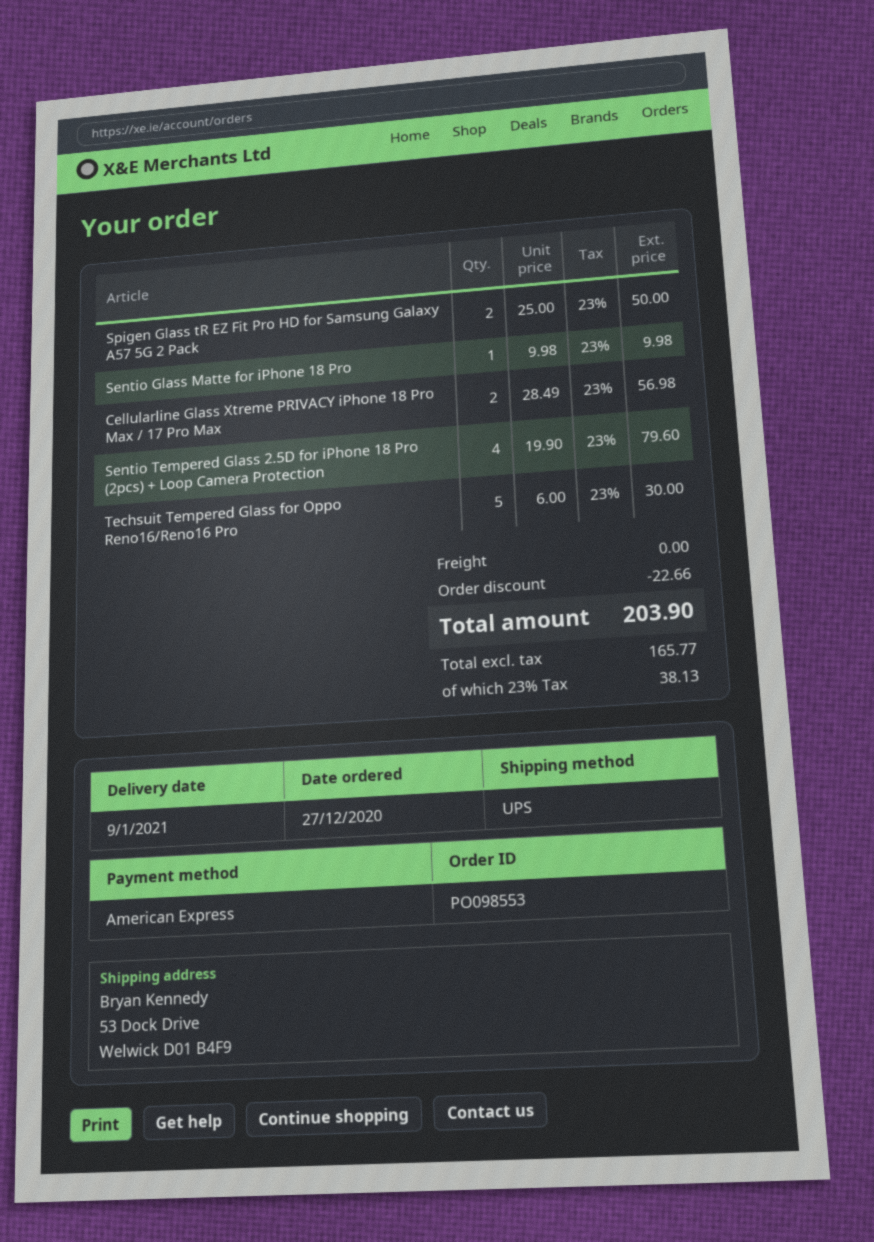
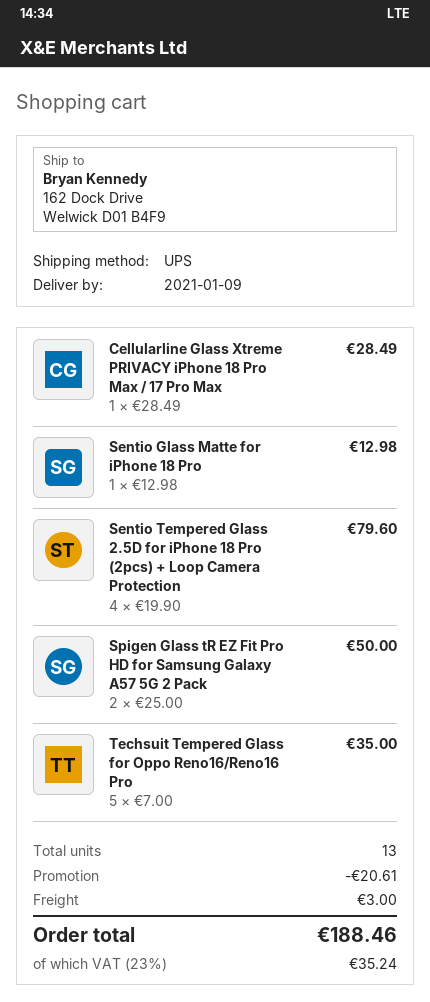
ship to: 53 Dock Drive, Welwick D01 B4F9 -> 162 Dock Drive, Welwick D01 B4F9
Sentio Glass Matte for iPhone 18 Pro: 1 x 9.98 = 9.98 -> 1 x 12.98 = 12.98
Cellularline Glass Xtreme PRIVACY iPhone 18 Pro Max / 17 Pro Max: 2 x 28.49 = 56.98 -> 1 x 28.49 = 28.49
Techsuit Tempered Glass for Oppo Reno16/Reno16 Pro: 5 x 6.00 = 30.00 -> 5 x 7.00 = 35.00
discount: 22.66 -> 20.61
shipping: 0.00 -> 3.00
tax: 23% = 38.13 -> 23% = 35.24
total: 203.90 -> 188.46

